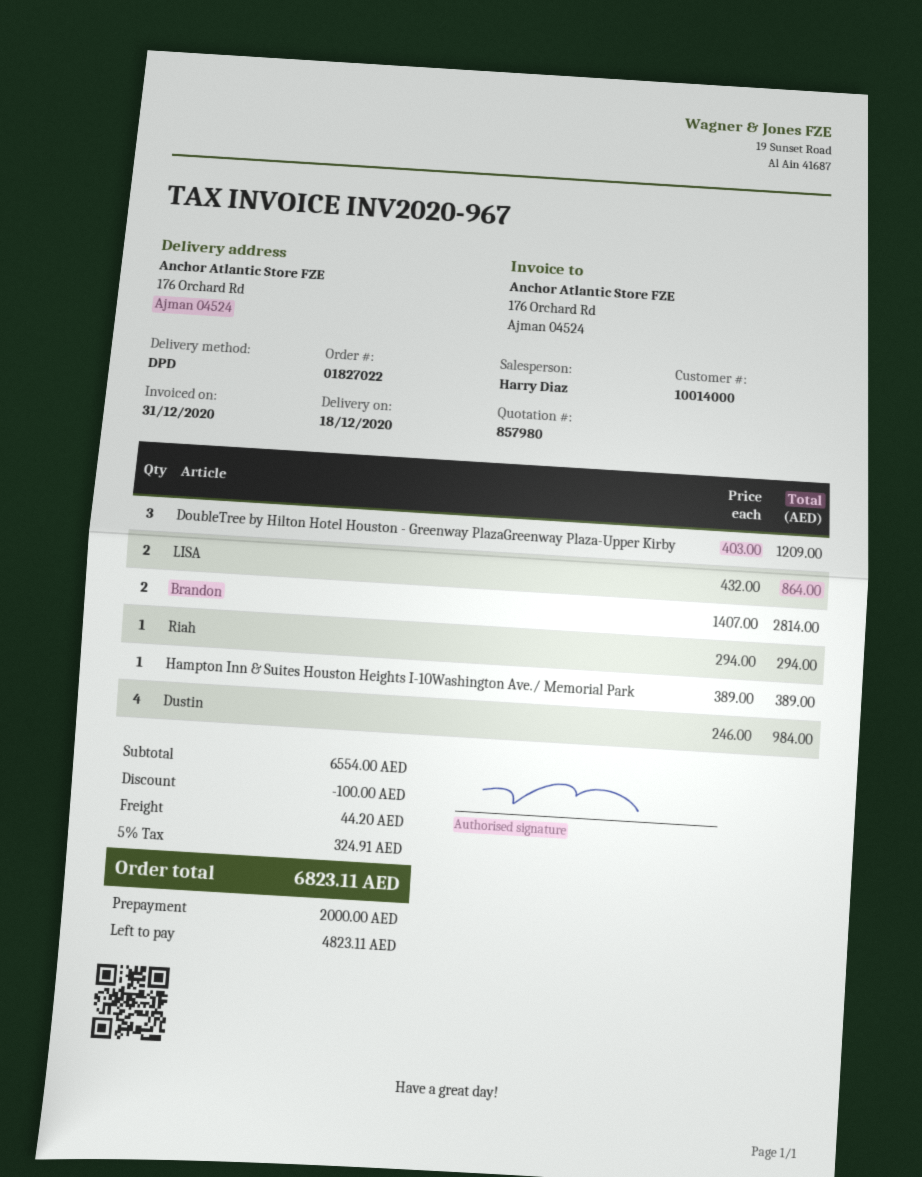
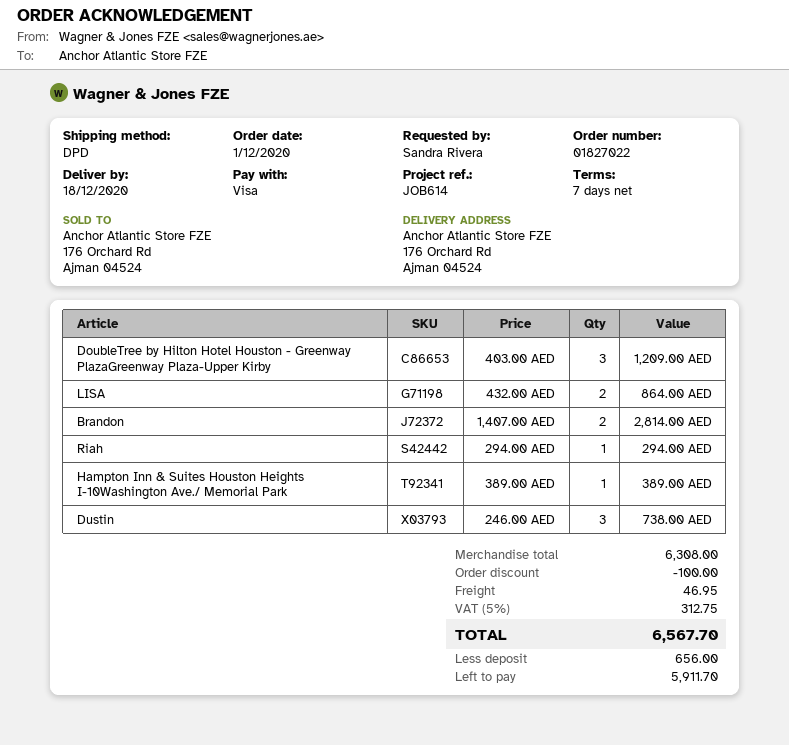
Dustin: 4 x 246.00 = 984.00 -> 3 x 246.00 = 738.00
subtotal: 6554.00 -> 6308.00
shipping: 44.20 -> 46.95
tax: 5% = 324.91 -> 5% = 312.75
total: 6823.11 -> 6567.70
deposit: 2000.00 -> 656.00
balance: 4823.11 -> 5911.70

